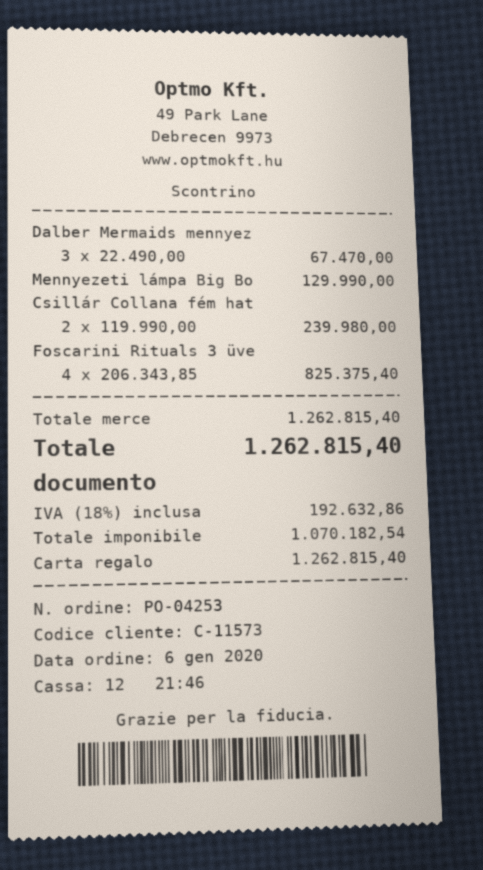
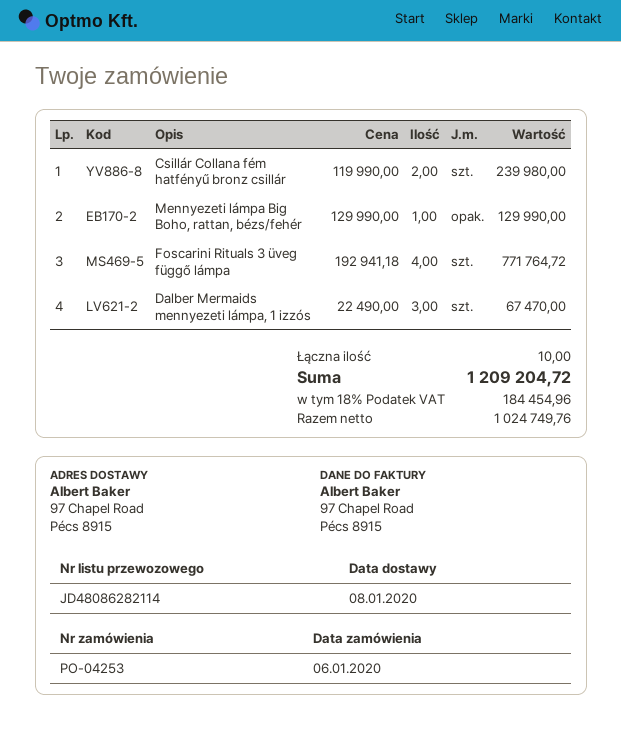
Foscarini Rituals 3 üve: 4 x 206343.85 = 825375.40 -> 4 x 192941.18 = 771764.72
net: 1070182.54 -> 1024749.76
tax: 18% = 192632.86 -> 18% = 184454.96
total: 1262815.40 -> 1209204.72

